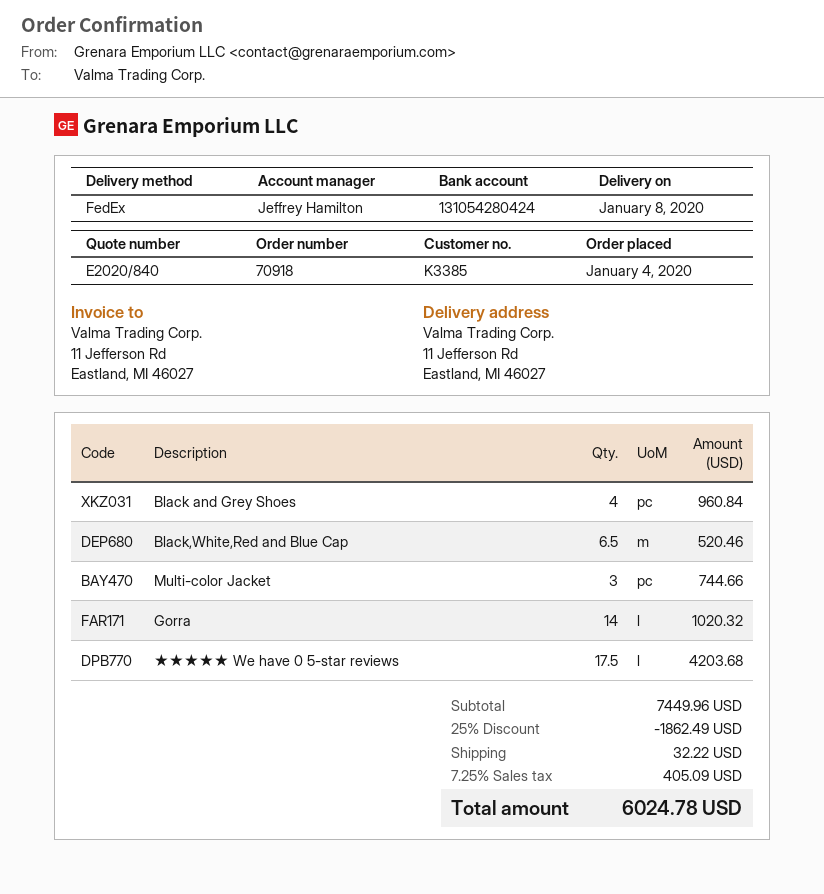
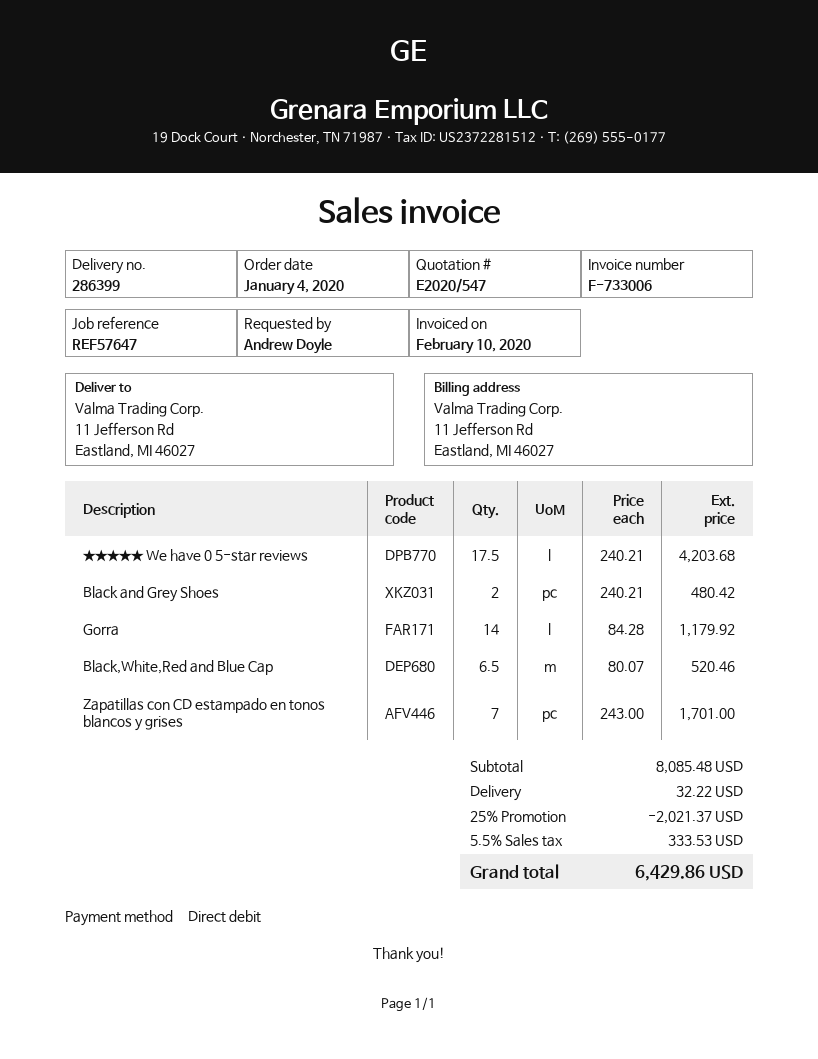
quote number: E2020/840 -> E2020/547
Black and Grey Shoes: 4 for 960.84 -> 2 for 480.42
Multi-color Jacket: 3 for 744.66 -> none
Gorra: 14 for 1020.32 -> 14 for 1179.92
Zapatillas con CD estampado en tonos blancos y grises: none -> 7 for 1701.00
subtotal: 7449.96 -> 8085.48
discount: 25% = 1862.49 -> 25% = 2021.37
tax: 7.25% = 405.09 -> 5.5% = 333.53
total: 6024.78 -> 6429.86

